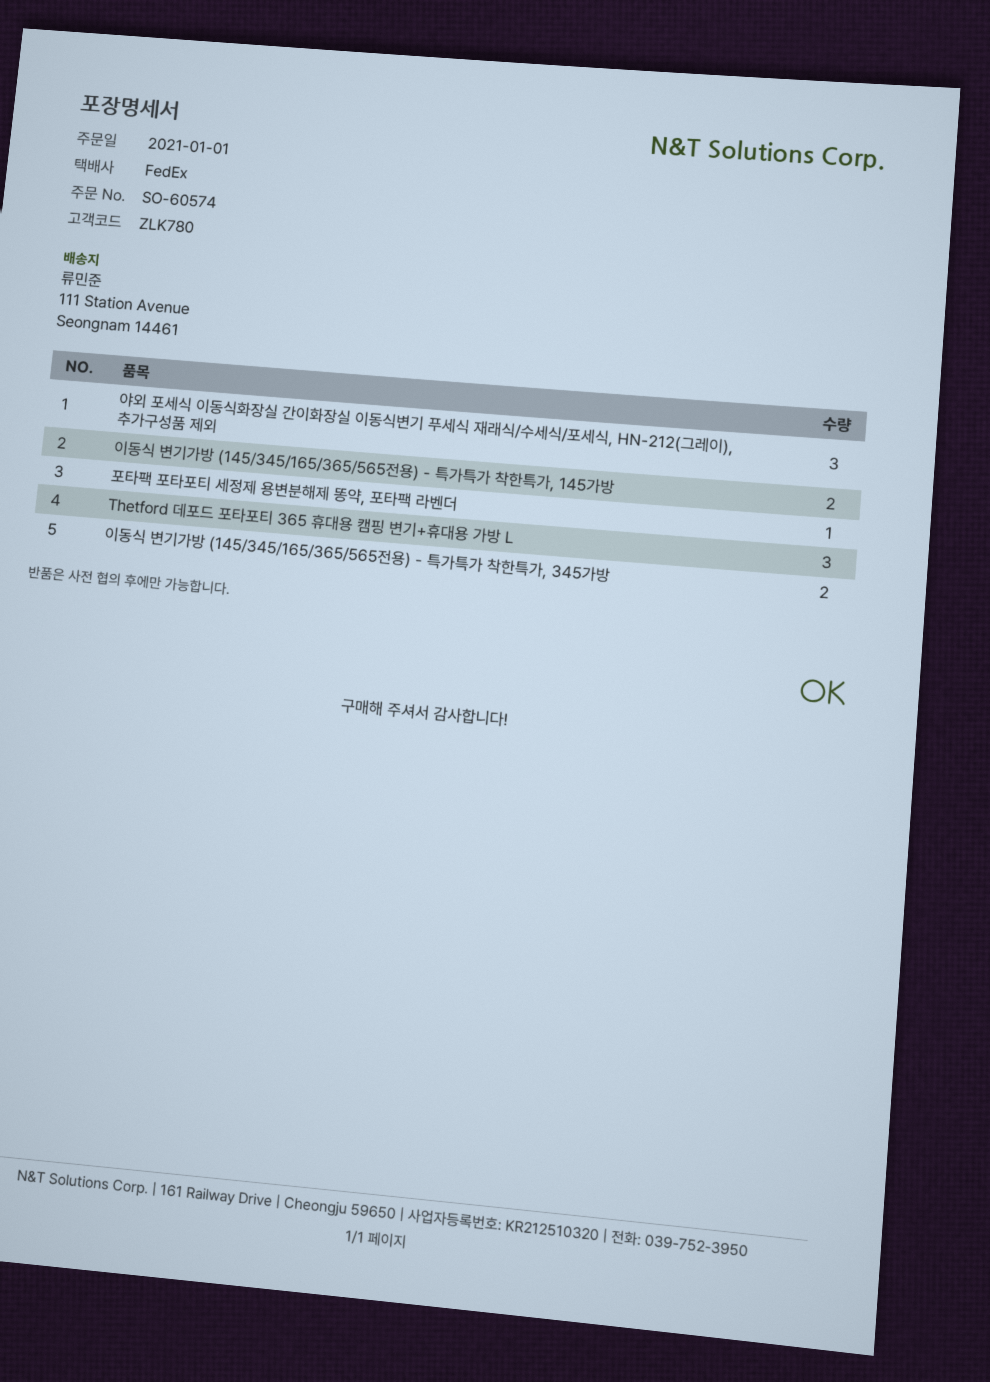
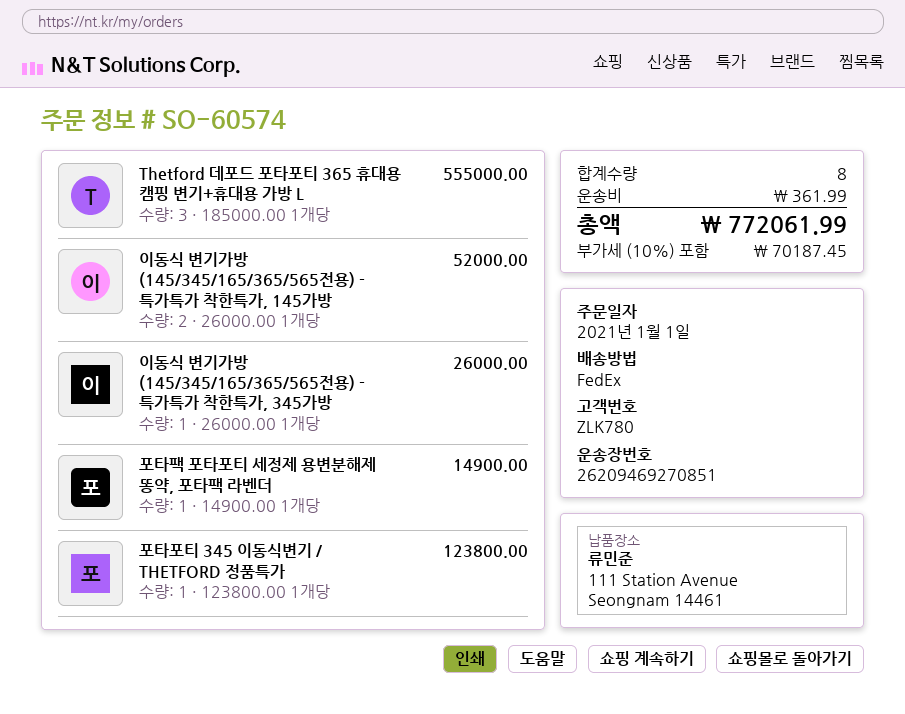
야외 포세식 이동식화장실 간이화장실 이동식변기 푸세식 재래식/수세식/포세식, HN-212(그레이), 추가구성품 제외: 3 -> none
이동식 변기가방 (145/345/165/365/565전용) - 특가특가 착한특가, 345가방: 2 -> 1
포타포티 345 이동식변기 / THETFORD 정품특가: none -> 1

